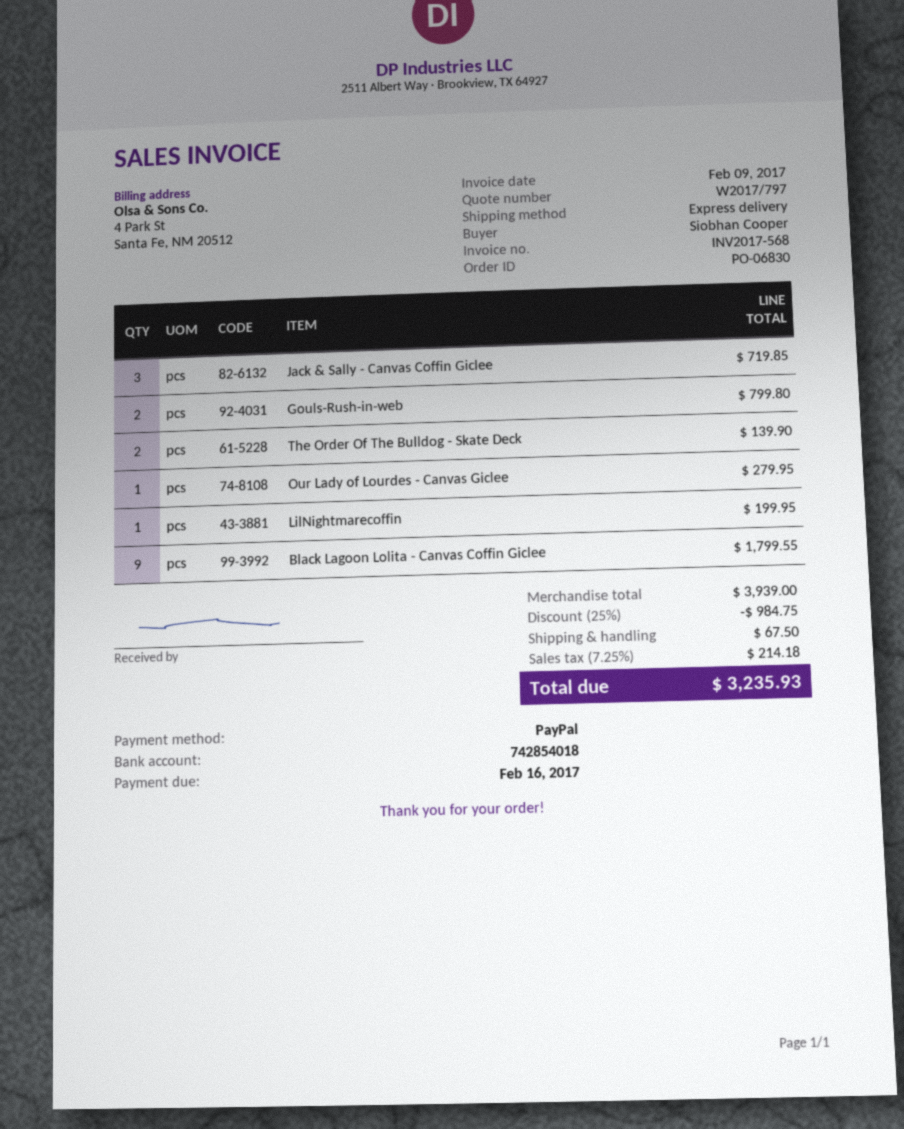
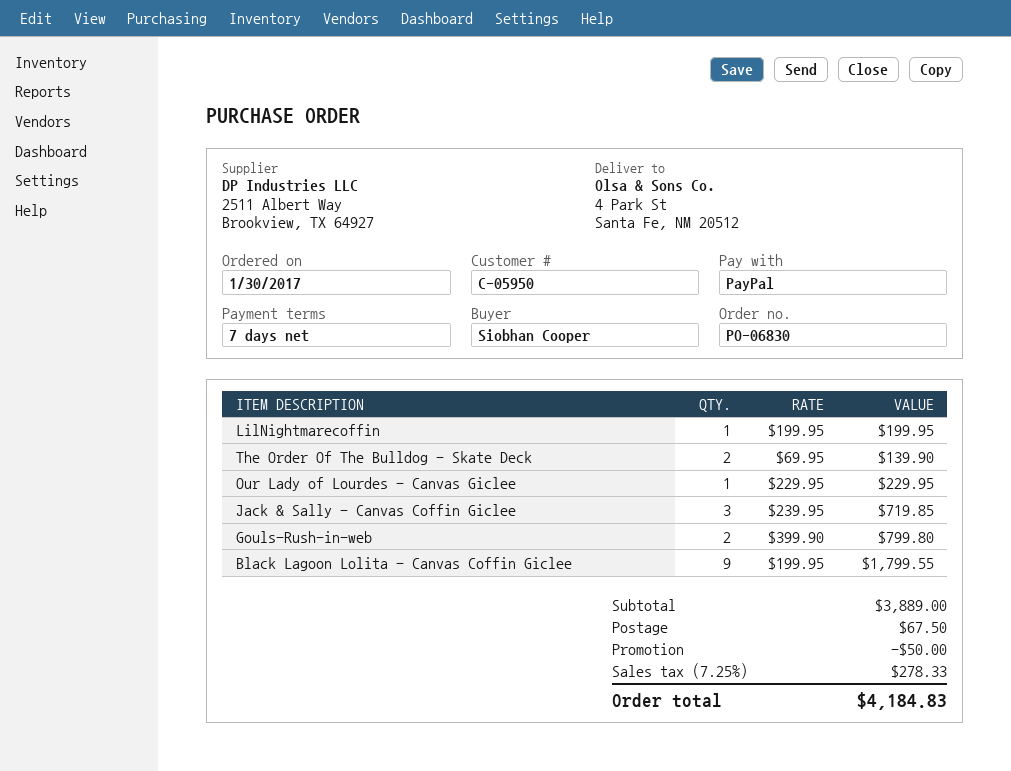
Our Lady of Lourdes - Canvas Giclee: 1 for 279.95 -> 1 for 229.95
subtotal: 3939.00 -> 3889.00
discount: 984.75 -> 50.00
tax: 7.25% = 214.18 -> 7.25% = 278.33
total: 3235.93 -> 4184.83

